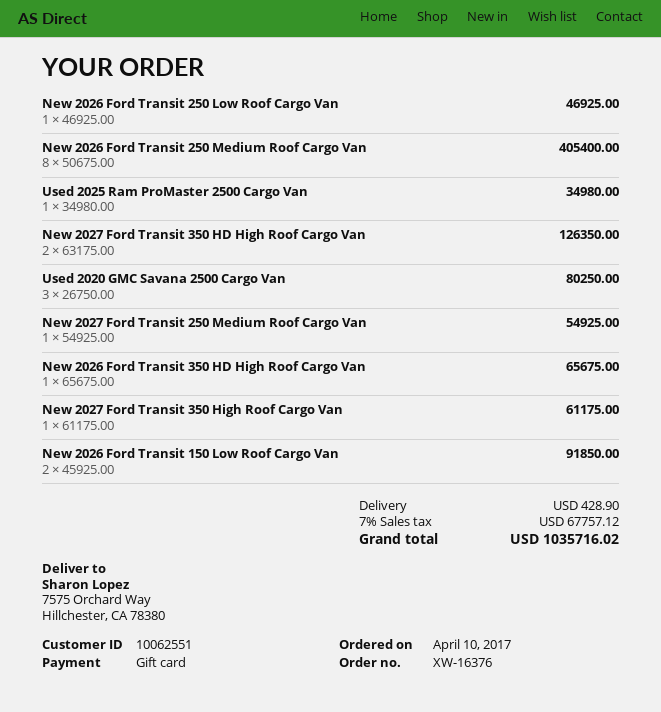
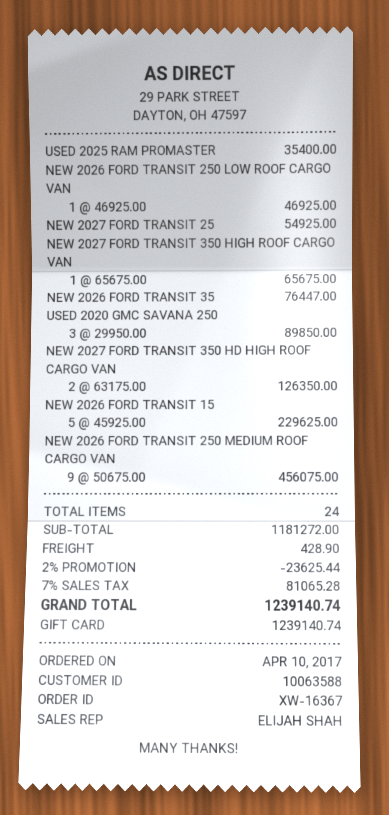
order number: XW-16376 -> XW-16367
customer number: 10062551 -> 10063588
New 2026 Ford Transit 250 Medium Roof Cargo Van: 8 x 50675.00 = 405400.00 -> 9 x 50675.00 = 456075.00
Used 2025 Ram ProMaster 2500 Cargo Van: 1 x 34980.00 = 34980.00 -> 1 x 35400.00 = 35400.00
Used 2020 GMC Savana 2500 Cargo Van: 3 x 26750.00 = 80250.00 -> 3 x 29950.00 = 89850.00
New 2026 Ford Transit 350 HD High Roof Cargo Van: 1 x 65675.00 = 65675.00 -> 1 x 76447.00 = 76447.00
New 2027 Ford Transit 350 High Roof Cargo Van: 1 x 61175.00 = 61175.00 -> 1 x 65675.00 = 65675.00
New 2026 Ford Transit 150 Low Roof Cargo Van: 2 x 45925.00 = 91850.00 -> 5 x 45925.00 = 229625.00
discount: none -> 2% = 23625.44
tax: 7% = 67757.12 -> 7% = 81065.28
total: 1035716.02 -> 1239140.74

